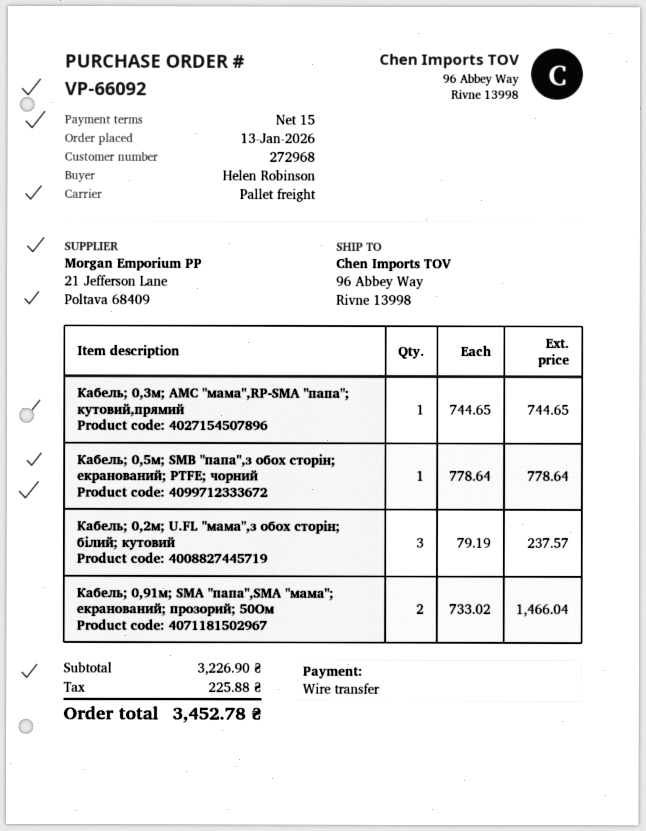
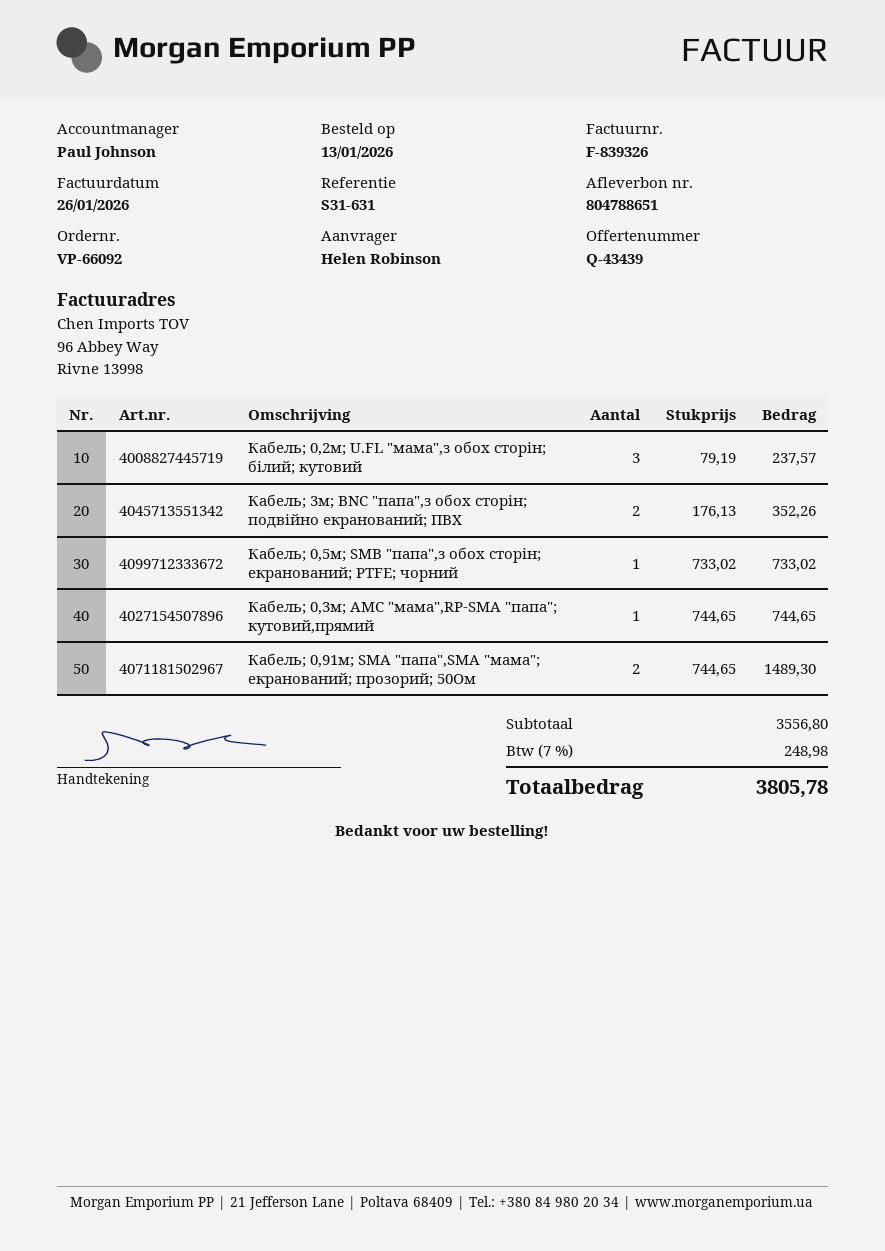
Кабель; 0,5м; SMB "папа",з обох сторін; екранований; PTFE; чорний: 1 x 778.64 = 778.64 -> 1 x 733.02 = 733.02
Кабель; 0,91м; SMA "папа",SMA "мама"; екранований; прозорий; 50Ом: 2 x 733.02 = 1466.04 -> 2 x 744.65 = 1489.30
Кабель; 3м; BNC "папа",з обох сторін; подвійно екранований; ПВХ: none -> 2 x 176.13 = 352.26
subtotal: 3226.90 -> 3556.80
tax: 225.88 -> 248.98
total: 3452.78 -> 3805.78

